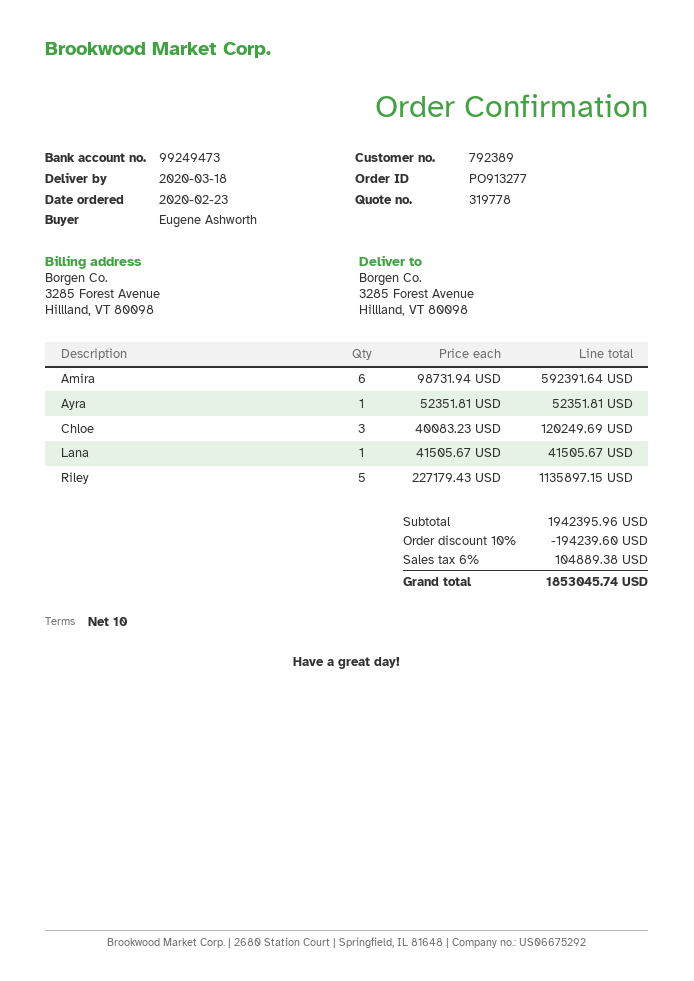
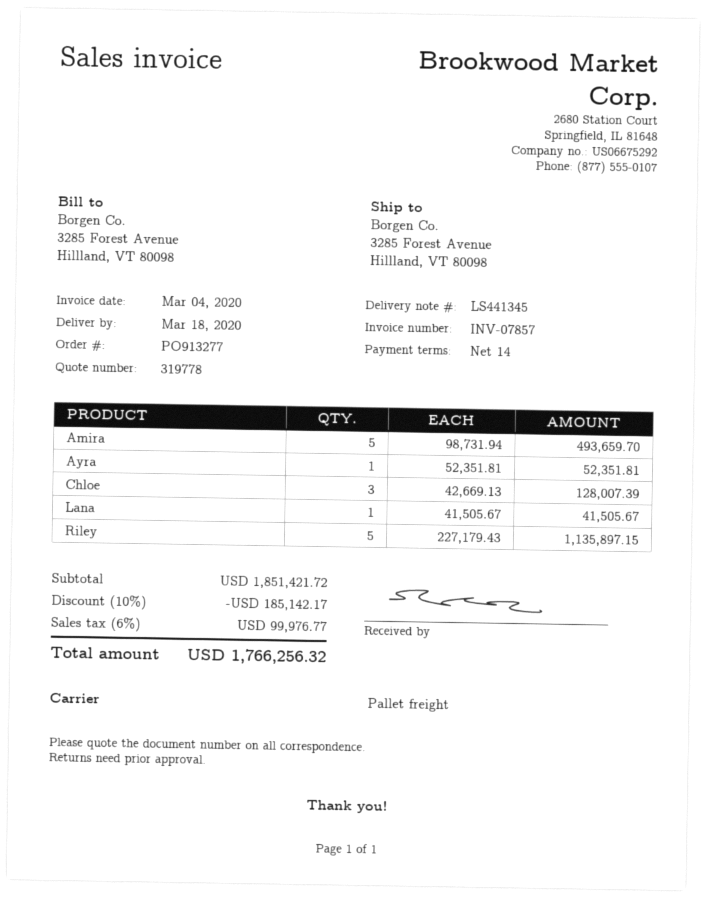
payment terms: 10 days -> 14 days
Amira: 6 x 98731.94 = 592391.64 -> 5 x 98731.94 = 493659.70
Chloe: 3 x 40083.23 = 120249.69 -> 3 x 42669.13 = 128007.39
subtotal: 1942395.96 -> 1851421.72
discount: 10% = 194239.60 -> 10% = 185142.17
tax: 6% = 104889.38 -> 6% = 99976.77
total: 1853045.74 -> 1766256.32

